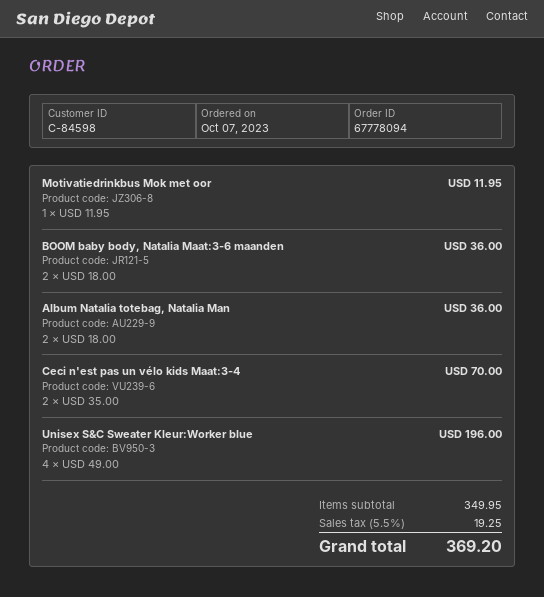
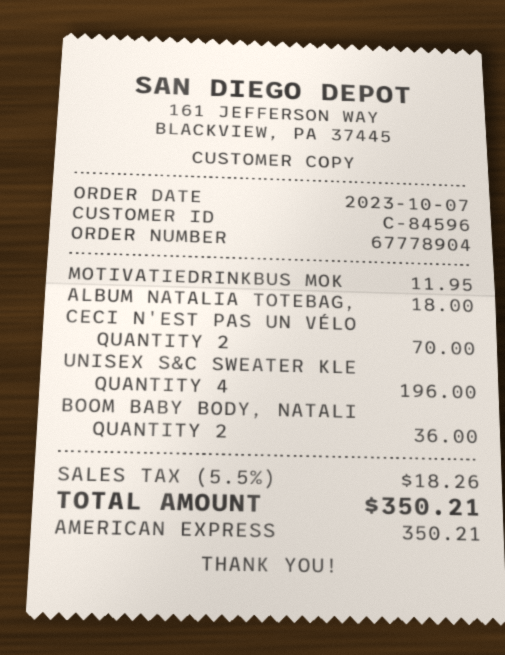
order number: 67778094 -> 67778904
customer number: C-84598 -> C-84596
Album Natalia totebag, Natalia Man: 2 for 36.00 -> 1 for 18.00
tax: 5.5% = 19.25 -> 5.5% = 18.26
total: 369.20 -> 350.21

